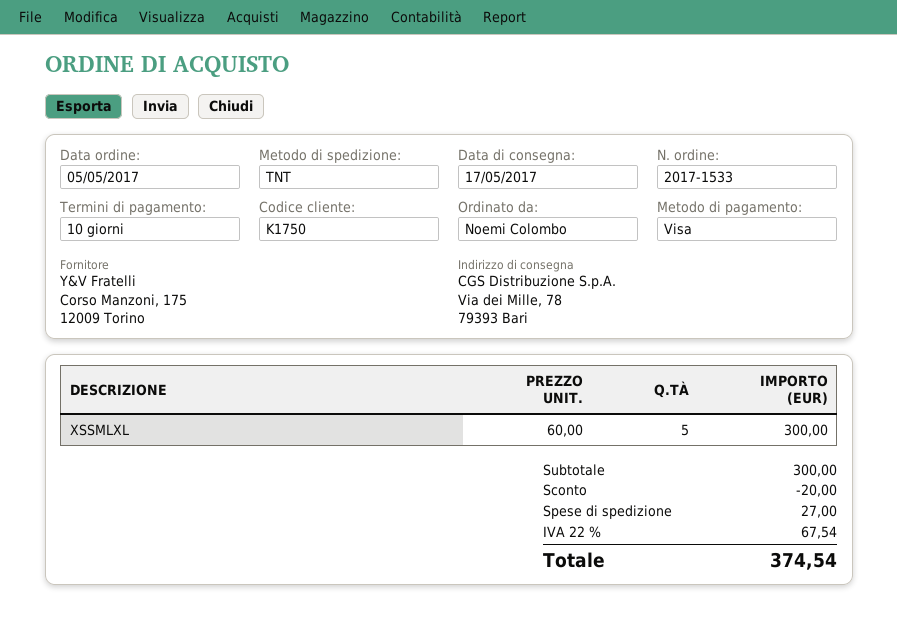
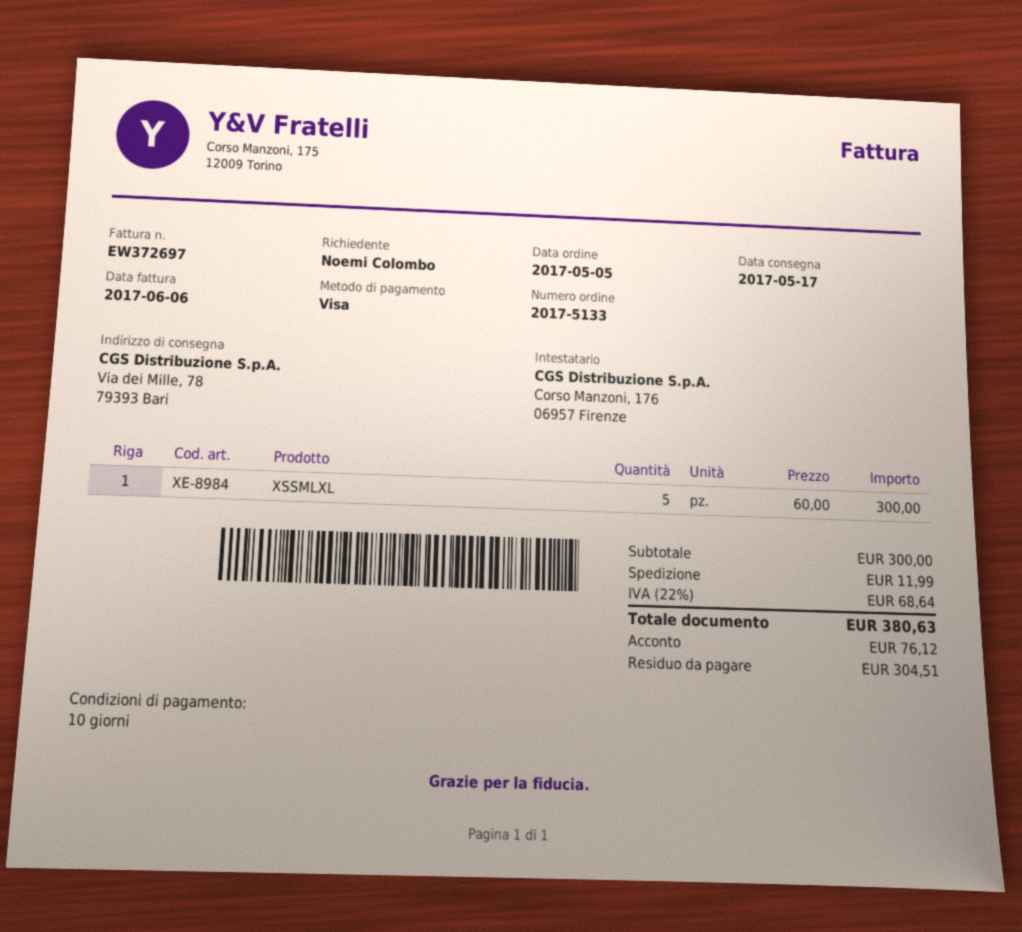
order number: 2017-1533 -> 2017-5133
discount: 20.00 -> none
shipping: 27.00 -> 11.99
tax: 22% = 67.54 -> 22% = 68.64
total: 374.54 -> 380.63

